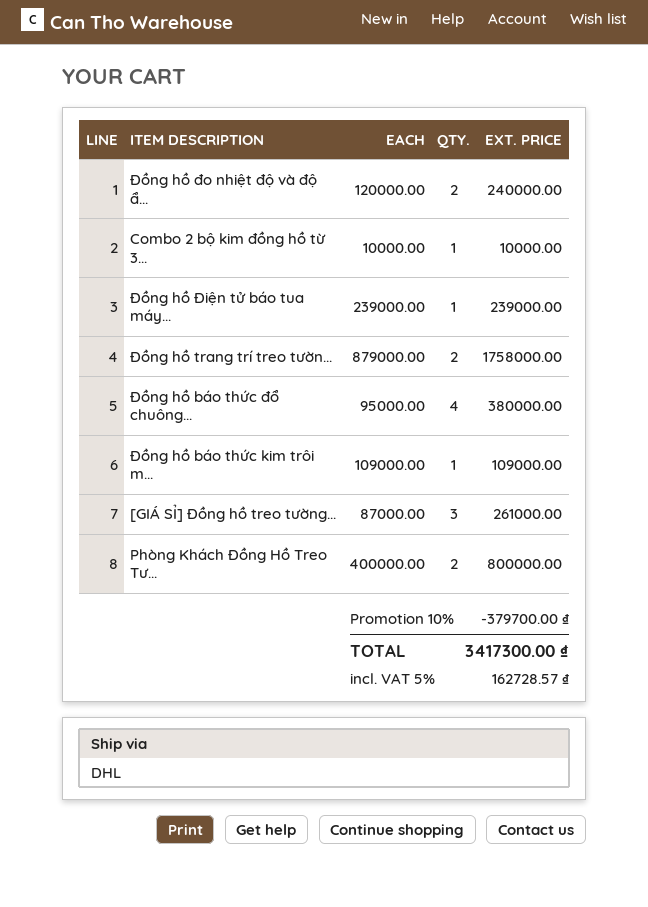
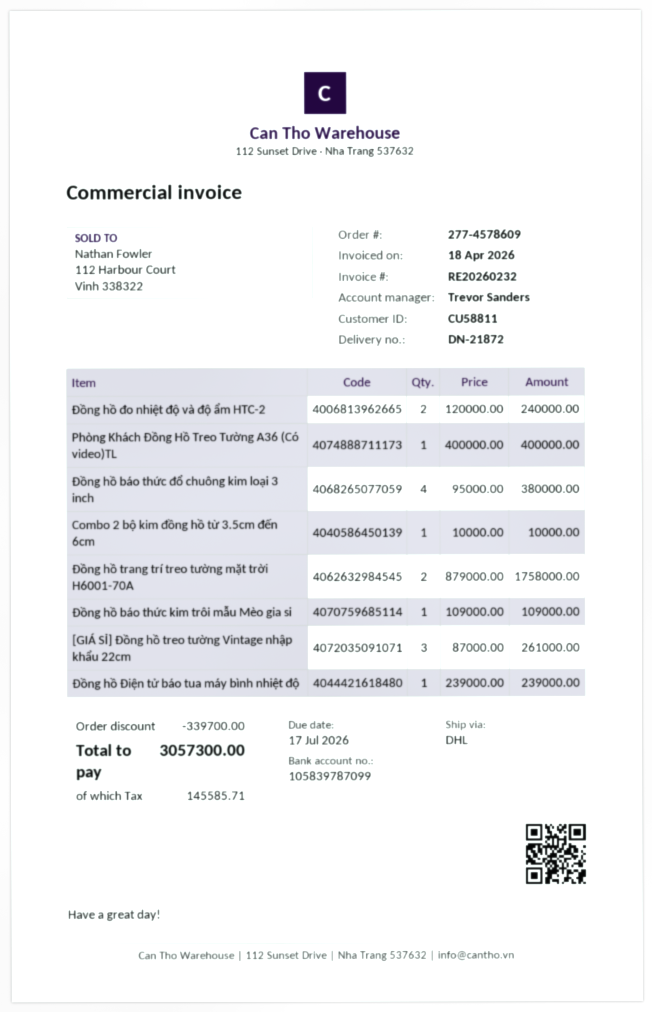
Phòng Khách Đồng Hồ Treo Tư...: 2 x 400000.00 = 800000.00 -> 1 x 400000.00 = 400000.00
discount: 379700.00 -> 339700.00
tax: 162728.57 -> 145585.71
total: 3417300.00 -> 3057300.00

